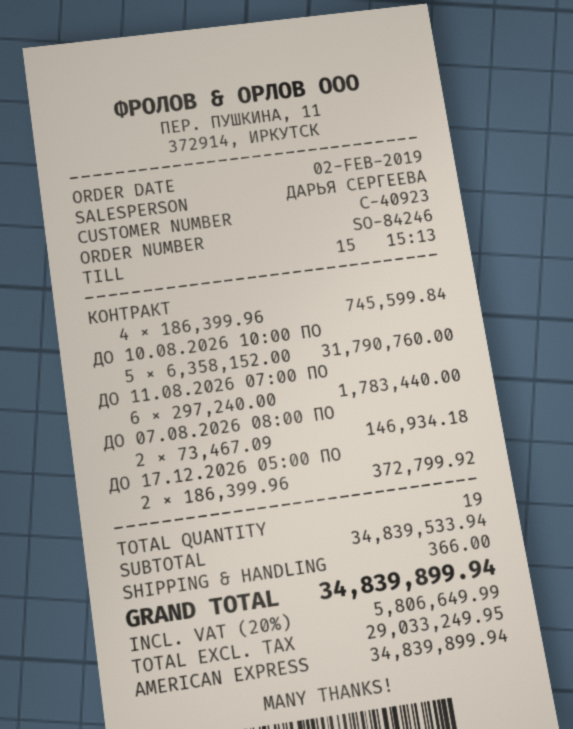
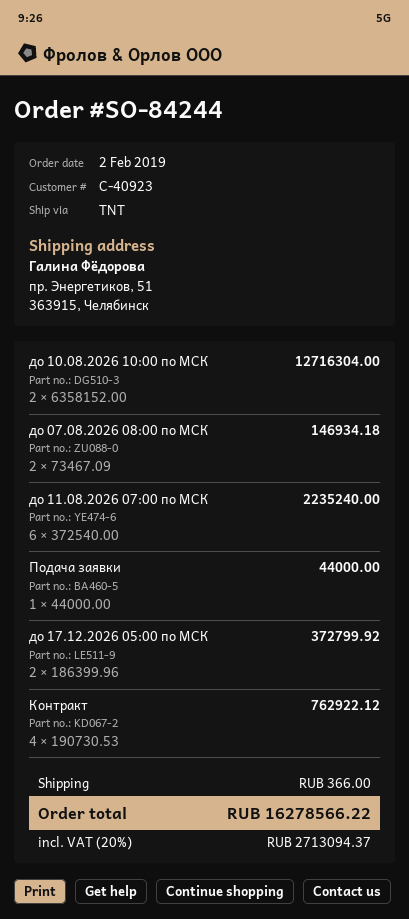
order number: SO-84246 -> SO-84244
КОНТРАКТ: 4 x 186399.96 = 745599.84 -> 4 x 190730.53 = 762922.12
ДО 10.08.2026 10:00 ПО: 5 x 6358152.00 = 31790760.00 -> 2 x 6358152.00 = 12716304.00
ДО 11.08.2026 07:00 ПО: 6 x 297240.00 = 1783440.00 -> 6 x 372540.00 = 2235240.00
Подача заявки: none -> 1 x 44000.00 = 44000.00
tax: 20% = 5806649.99 -> 20% = 2713094.37
total: 34839899.94 -> 16278566.22

